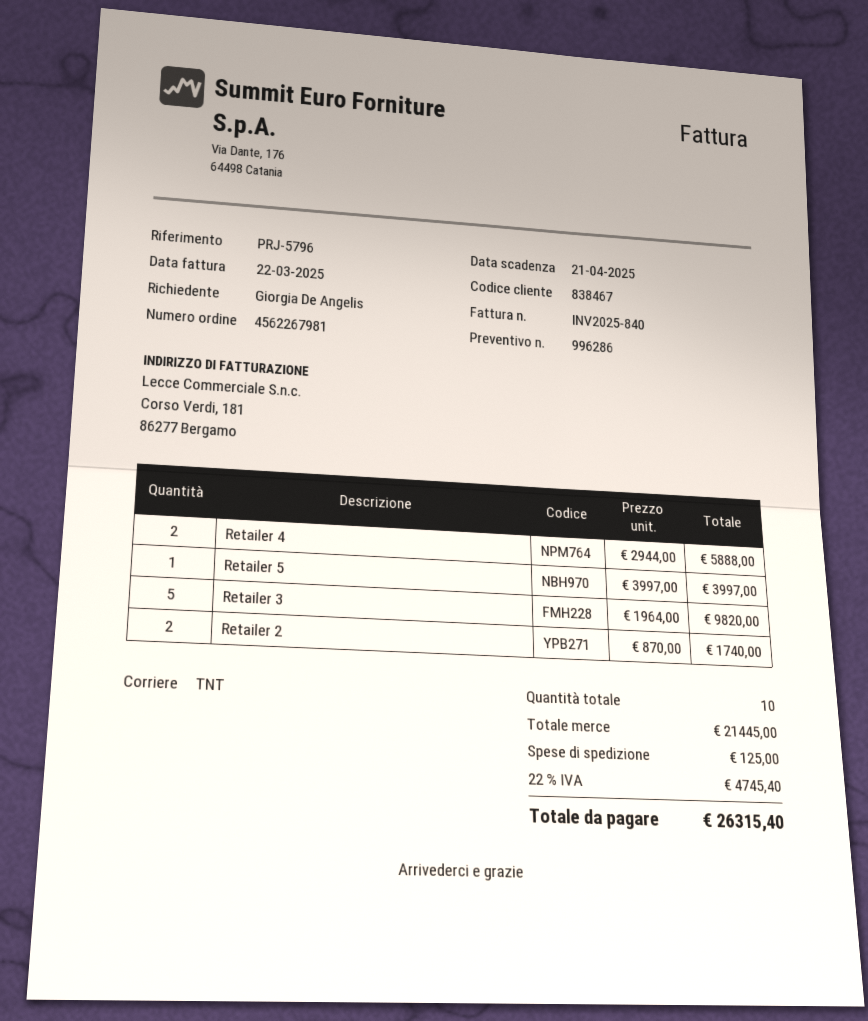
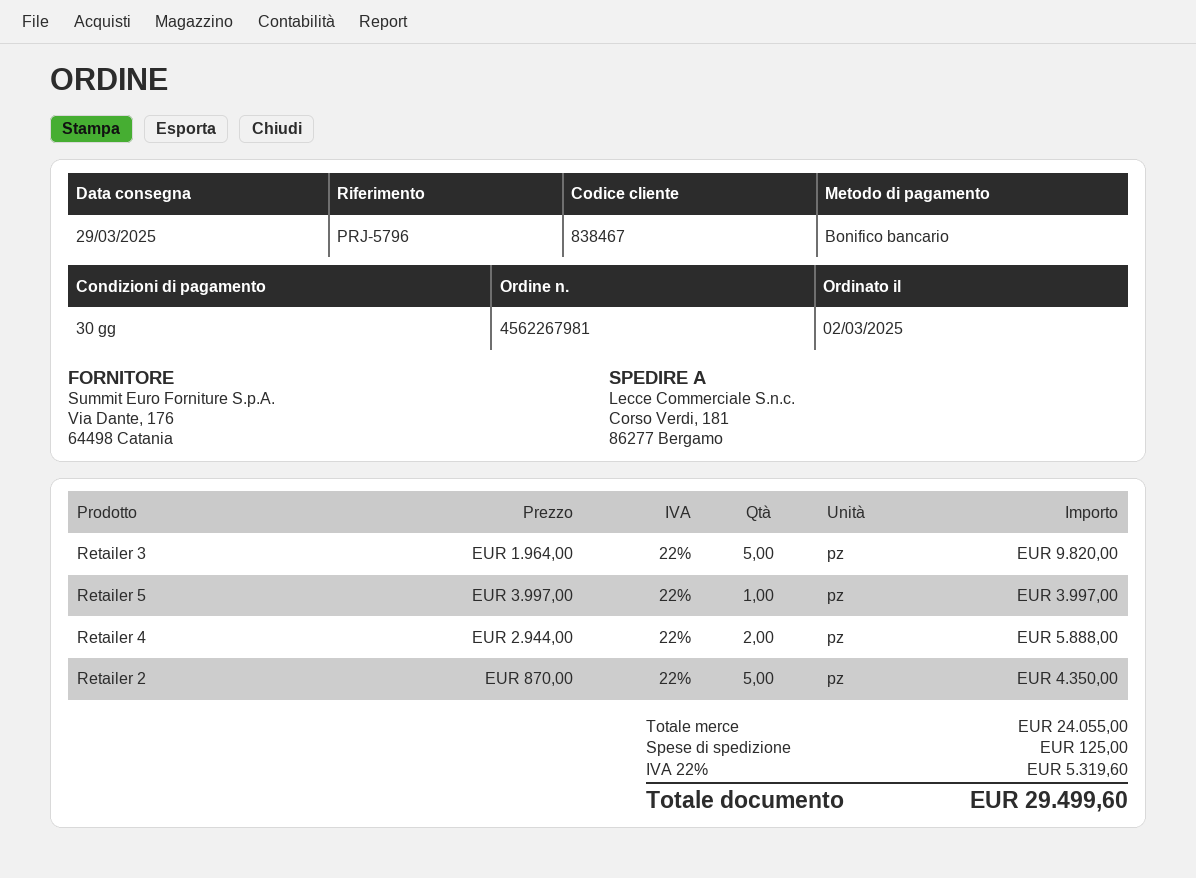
Retailer 2: 2 x 870.00 = 1740.00 -> 5 x 870.00 = 4350.00
subtotal: 21445.00 -> 24055.00
tax: 22% = 4745.40 -> 22% = 5319.60
total: 26315.40 -> 29499.60

